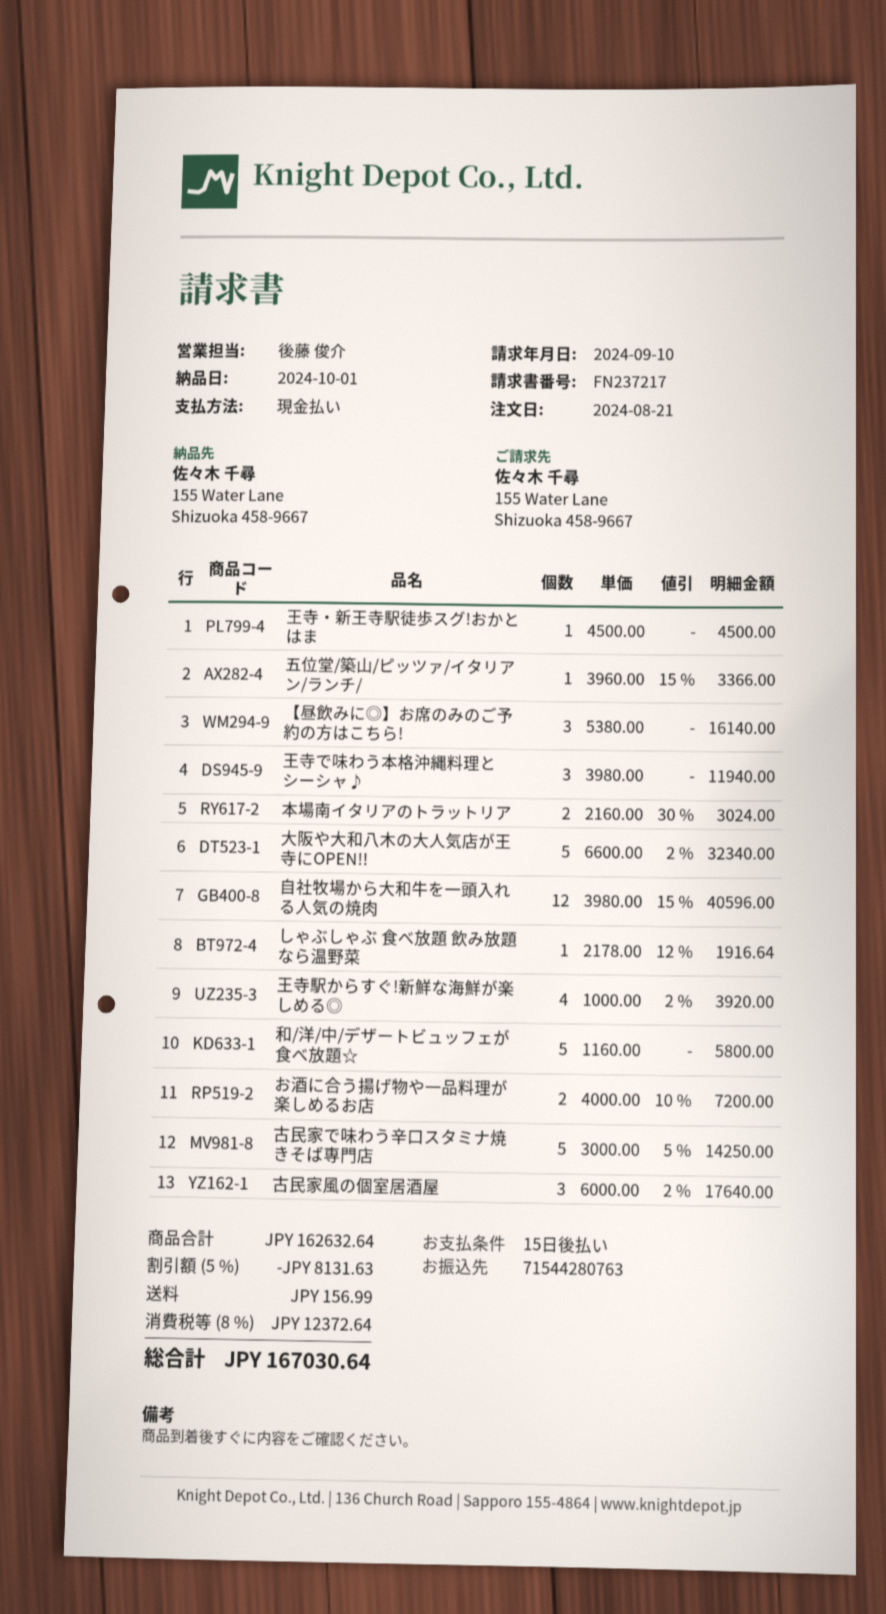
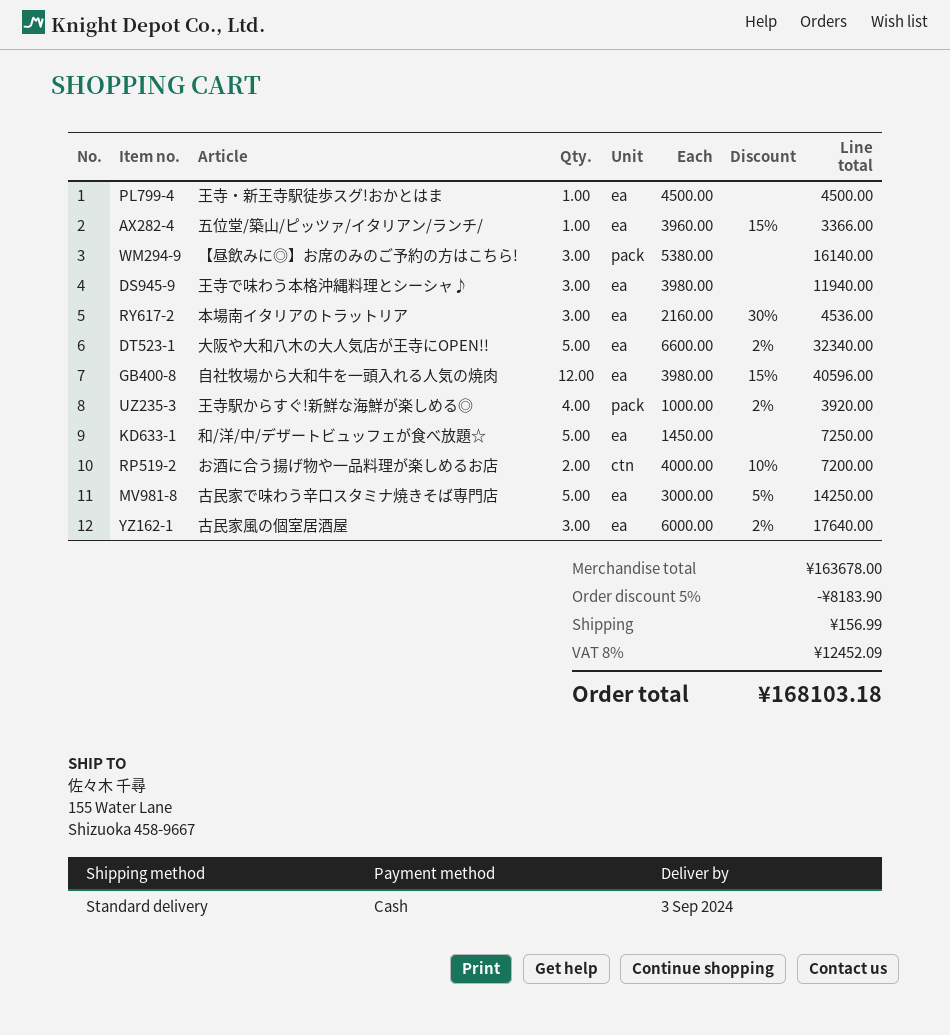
delivery date: 2024-10-01 -> 2024-09-03
本場南イタリアのトラットリア: 2 x 2160.00 - 30% = 3024.00 -> 3 x 2160.00 - 30% = 4536.00
しゃぶしゃぶ 食べ放題 飲み放題なら温野菜: 1 x 2178.00 - 12% = 1916.64 -> none
和/洋/中/デザートビュッフェが食べ放題☆: 5 x 1160.00 = 5800.00 -> 5 x 1450.00 = 7250.00
subtotal: 162632.64 -> 163678.00
discount: 5% = 8131.63 -> 5% = 8183.90
tax: 8% = 12372.64 -> 8% = 12452.09
total: 167030.64 -> 168103.18

